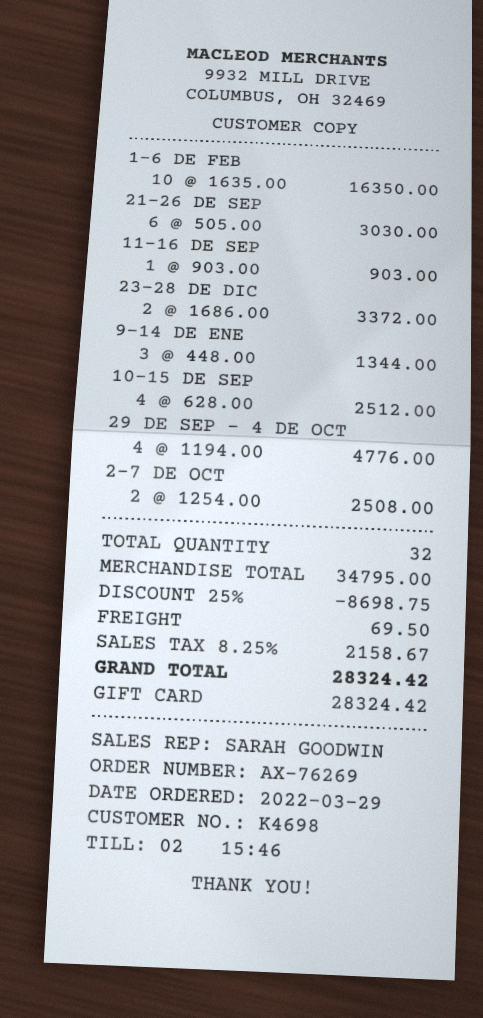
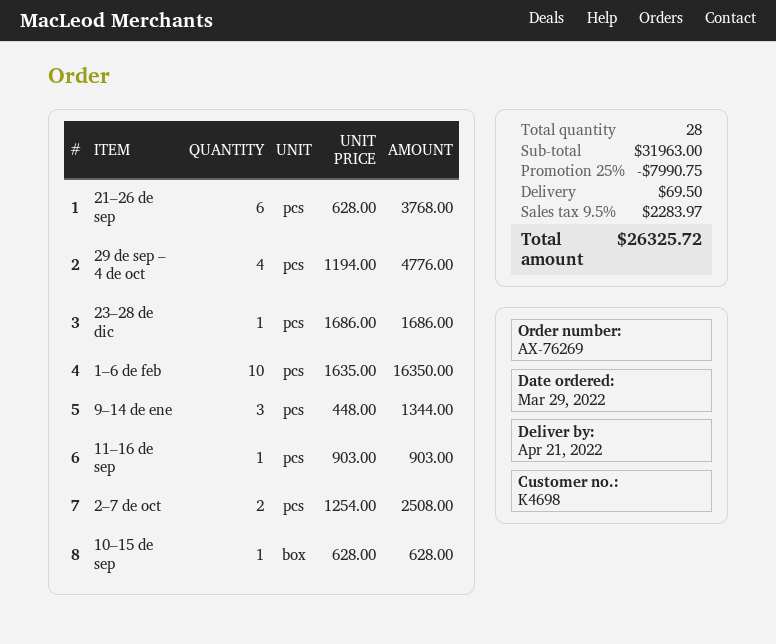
21–26 DE SEP: 6 x 505.00 = 3030.00 -> 6 x 628.00 = 3768.00
23–28 DE DIC: 2 x 1686.00 = 3372.00 -> 1 x 1686.00 = 1686.00
10–15 DE SEP: 4 x 628.00 = 2512.00 -> 1 x 628.00 = 628.00
total quantity: 32 -> 28
subtotal: 34795.00 -> 31963.00
discount: 25% = 8698.75 -> 25% = 7990.75
tax: 8.25% = 2158.67 -> 9.5% = 2283.97
total: 28324.42 -> 26325.72

